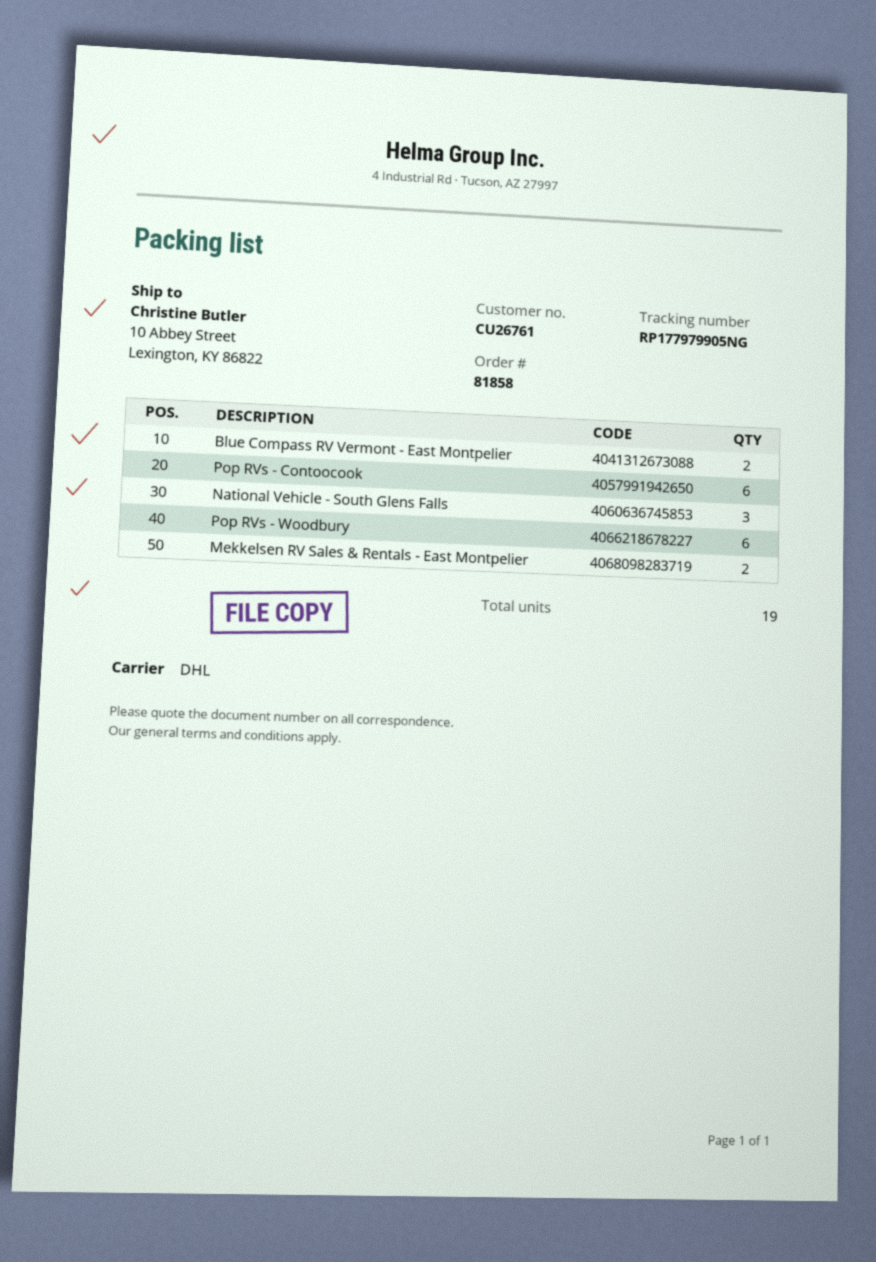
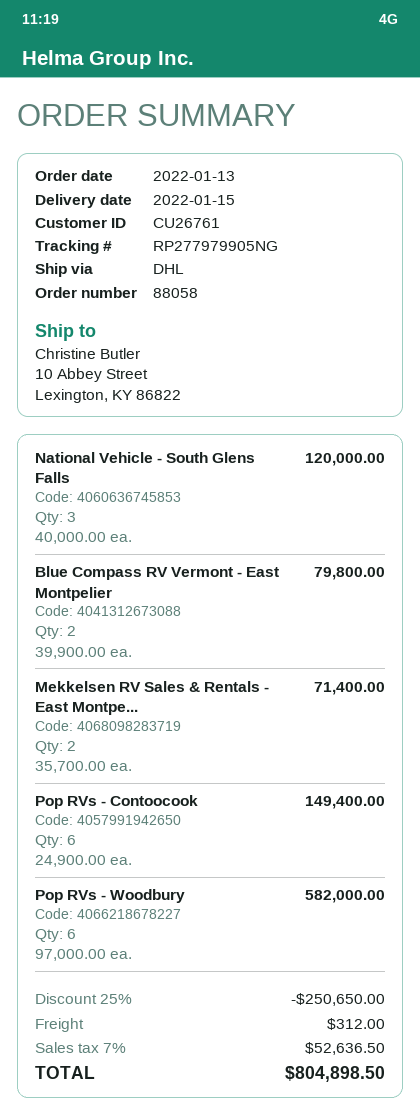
order number: 81858 -> 88058
tracking number: RP177979905NG -> RP277979905NG

